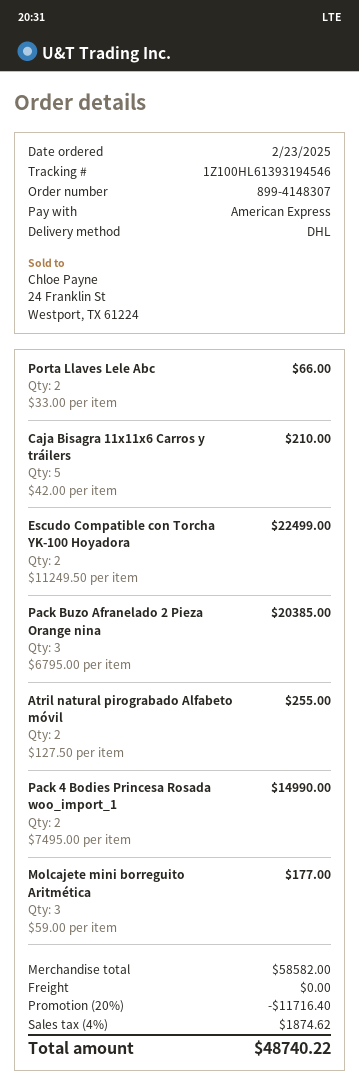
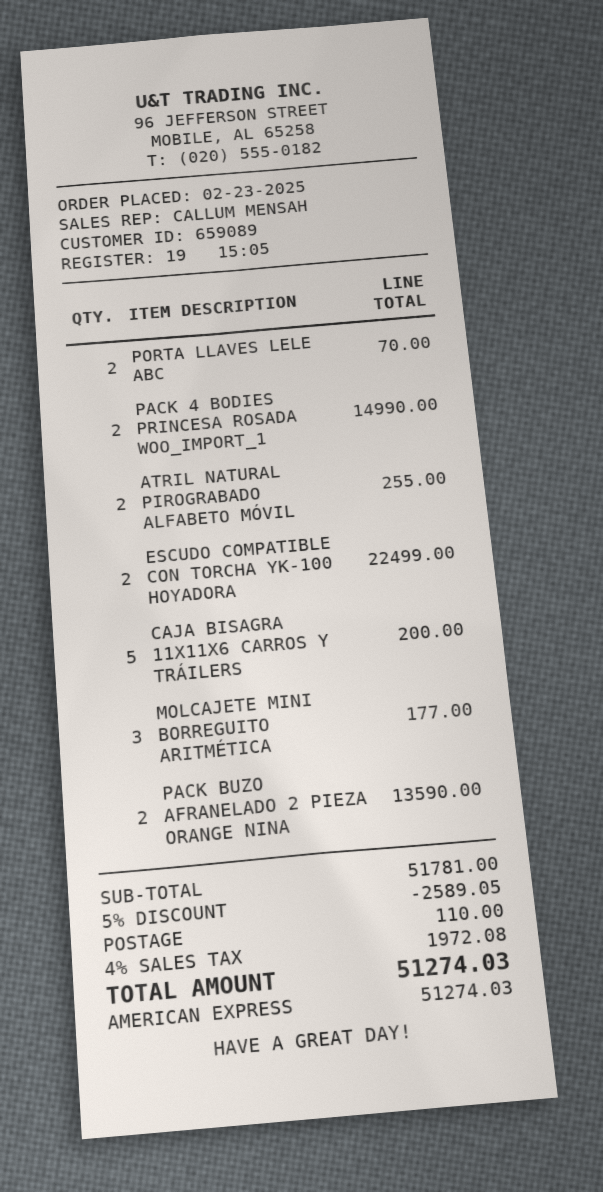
Porta Llaves Lele Abc: 2 for 66.00 -> 2 for 70.00
Caja Bisagra 11x11x6 Carros y tráilers: 5 for 210.00 -> 5 for 200.00
Pack Buzo Afranelado 2 Pieza Orange nina: 3 for 20385.00 -> 2 for 13590.00
subtotal: 58582.00 -> 51781.00
discount: 20% = 11716.40 -> 5% = 2589.05
shipping: 0.00 -> 110.00
tax: 4% = 1874.62 -> 4% = 1972.08
total: 48740.22 -> 51274.03

